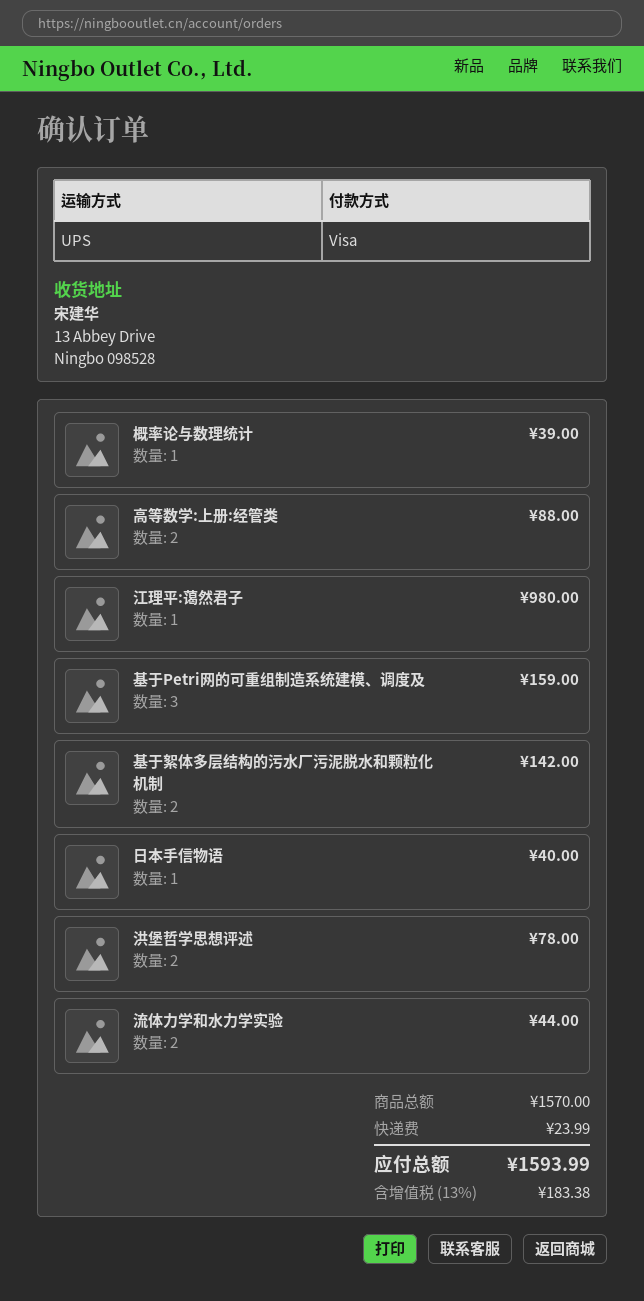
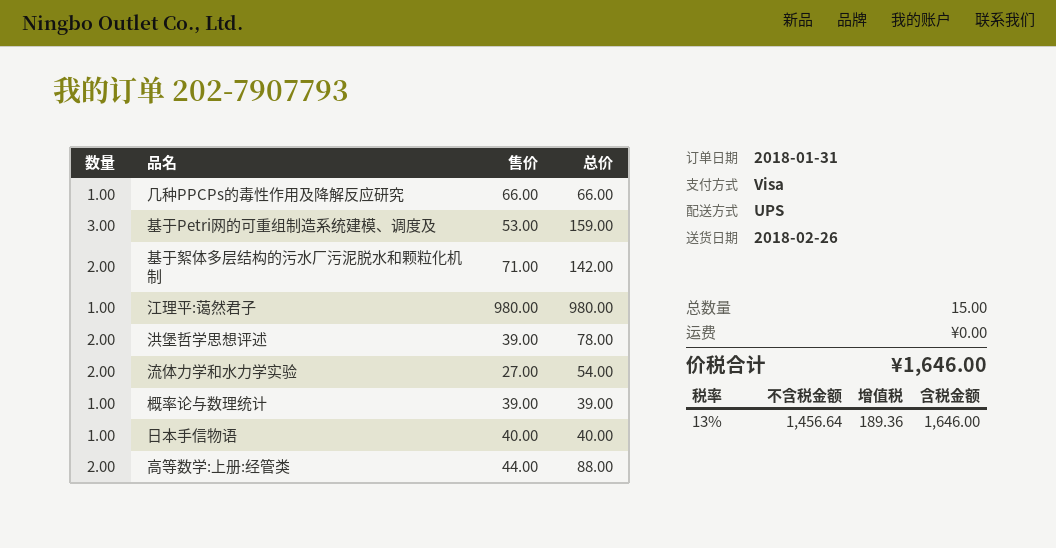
流体力学和水力学实验: 2 for 44.00 -> 2 for 54.00
几种PPCPs的毒性作用及降解反应研究: none -> 1 for 66.00
shipping: 23.99 -> 0.00
tax: 13% = 183.38 -> 13% = 189.36
total: 1593.99 -> 1646.00

